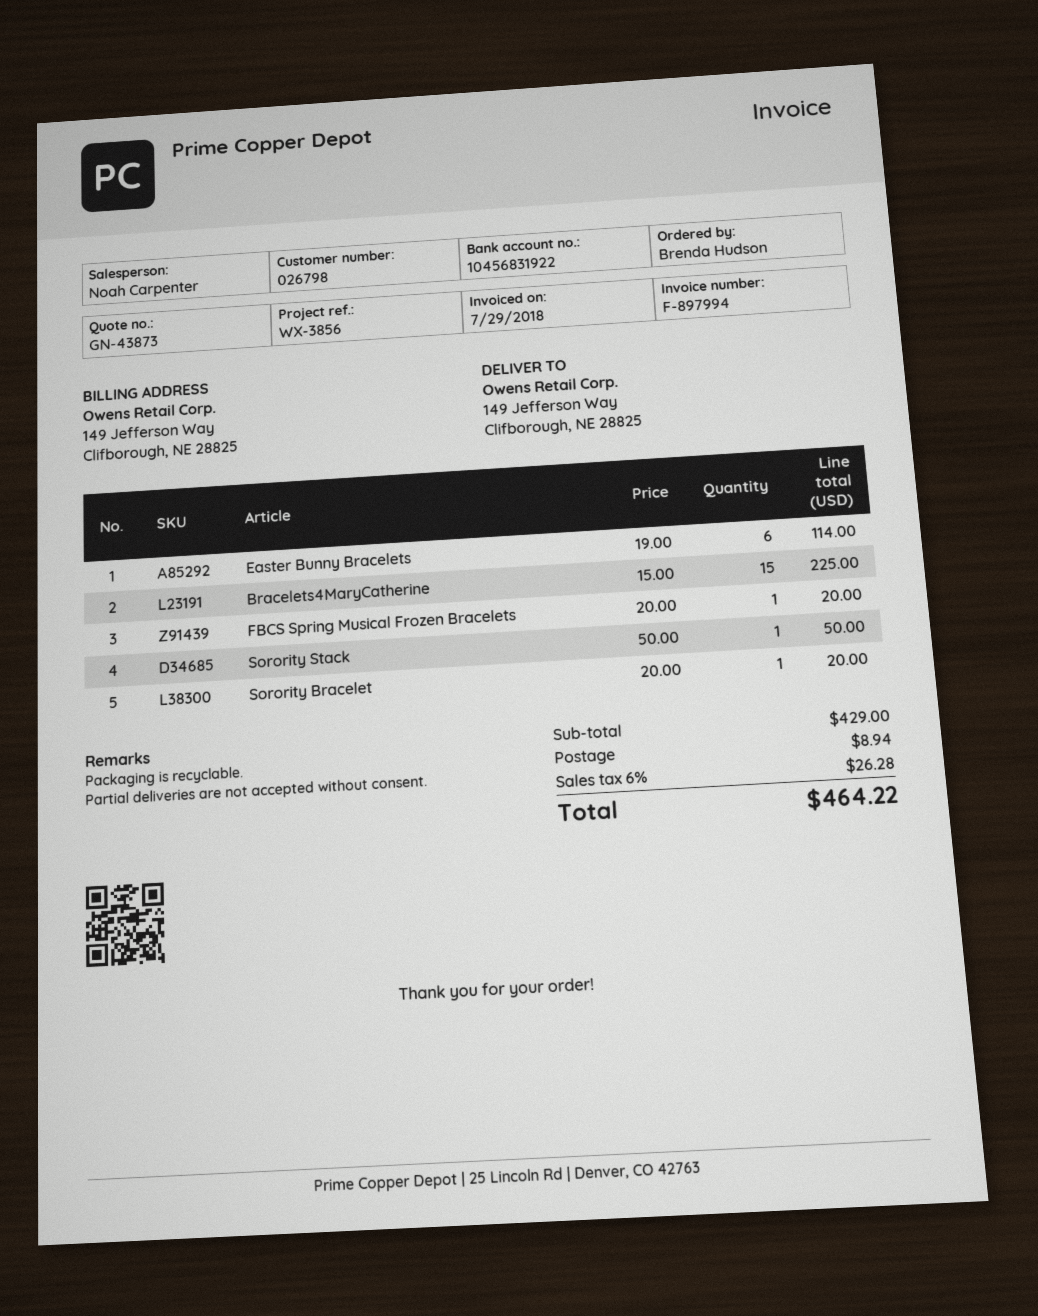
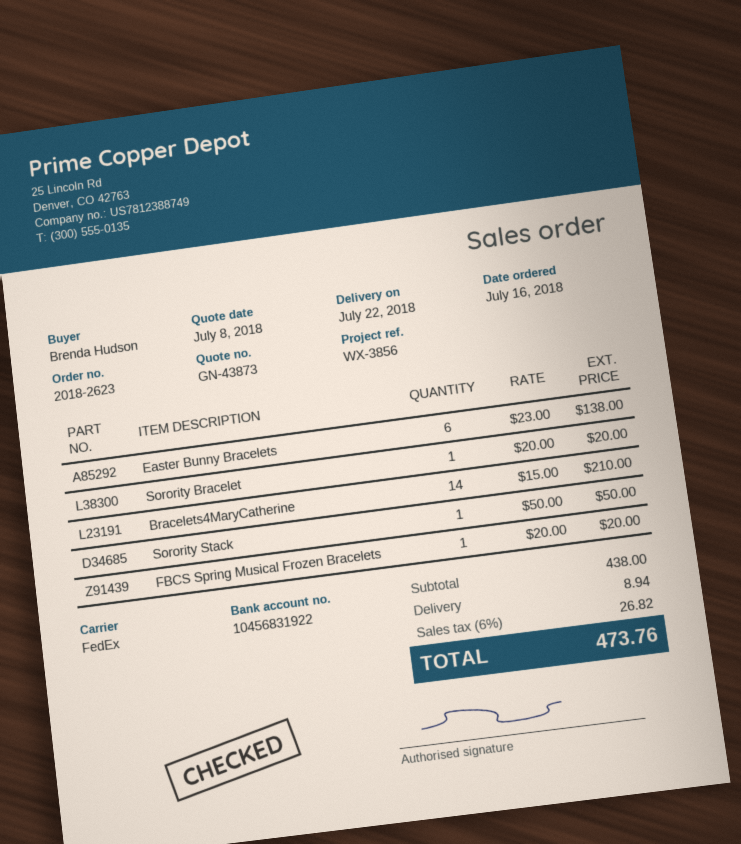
Easter Bunny Bracelets: 6 x 19.00 = 114.00 -> 6 x 23.00 = 138.00
Bracelets4MaryCatherine: 15 x 15.00 = 225.00 -> 14 x 15.00 = 210.00
subtotal: 429.00 -> 438.00
tax: 6% = 26.28 -> 6% = 26.82
total: 464.22 -> 473.76

